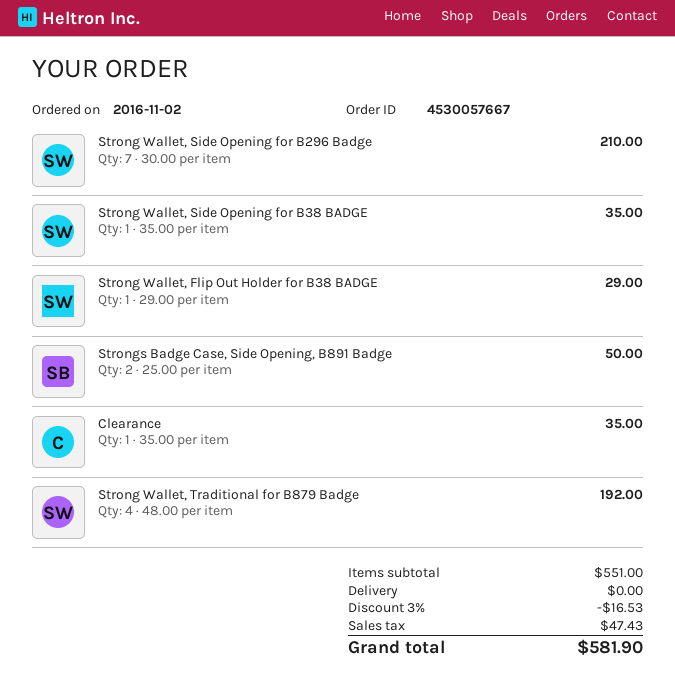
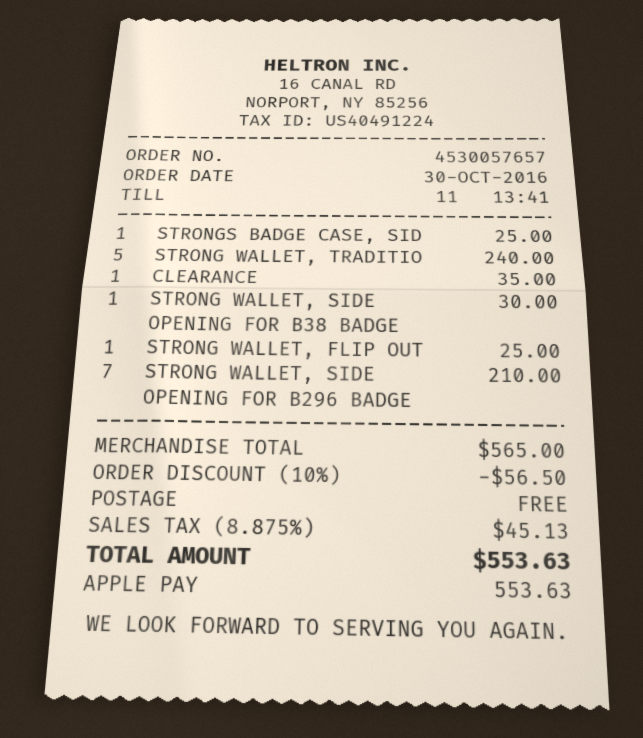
order number: 4530057667 -> 4530057657
order date: 2016-11-02 -> 2016-10-30
Strong Wallet, Side Opening for B38 BADGE: 1 for 35.00 -> 1 for 30.00
Strong Wallet, Flip Out Holder for B38 BADGE: 1 for 29.00 -> 1 for 25.00
Strongs Badge Case, Side Opening, B891 Badge: 2 for 50.00 -> 1 for 25.00
Strong Wallet, Traditional for B879 Badge: 4 for 192.00 -> 5 for 240.00
subtotal: 551.00 -> 565.00
discount: 3% = 16.53 -> 10% = 56.50
tax: 47.43 -> 45.13
total: 581.90 -> 553.63

